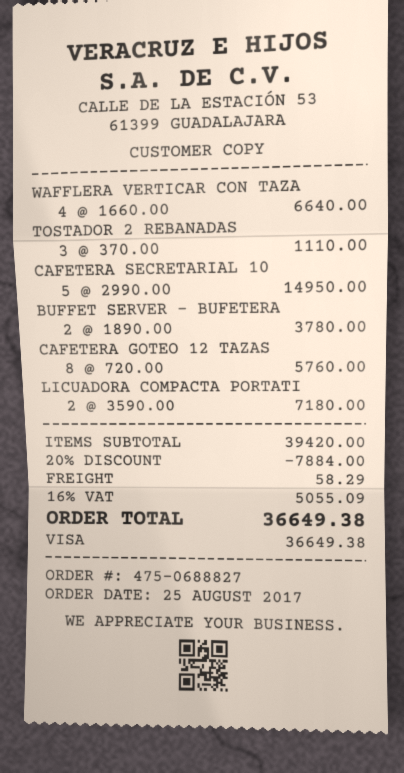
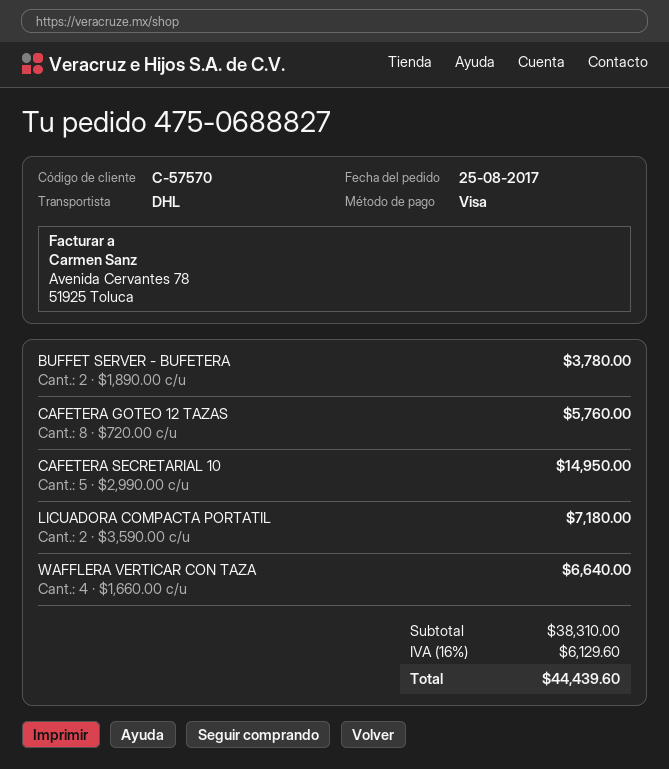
TOSTADOR 2 REBANADAS: 3 x 370.00 = 1110.00 -> none
subtotal: 39420.00 -> 38310.00
discount: 20% = 7884.00 -> none
shipping: 58.29 -> none
tax: 16% = 5055.09 -> 16% = 6129.60
total: 36649.38 -> 44439.60

